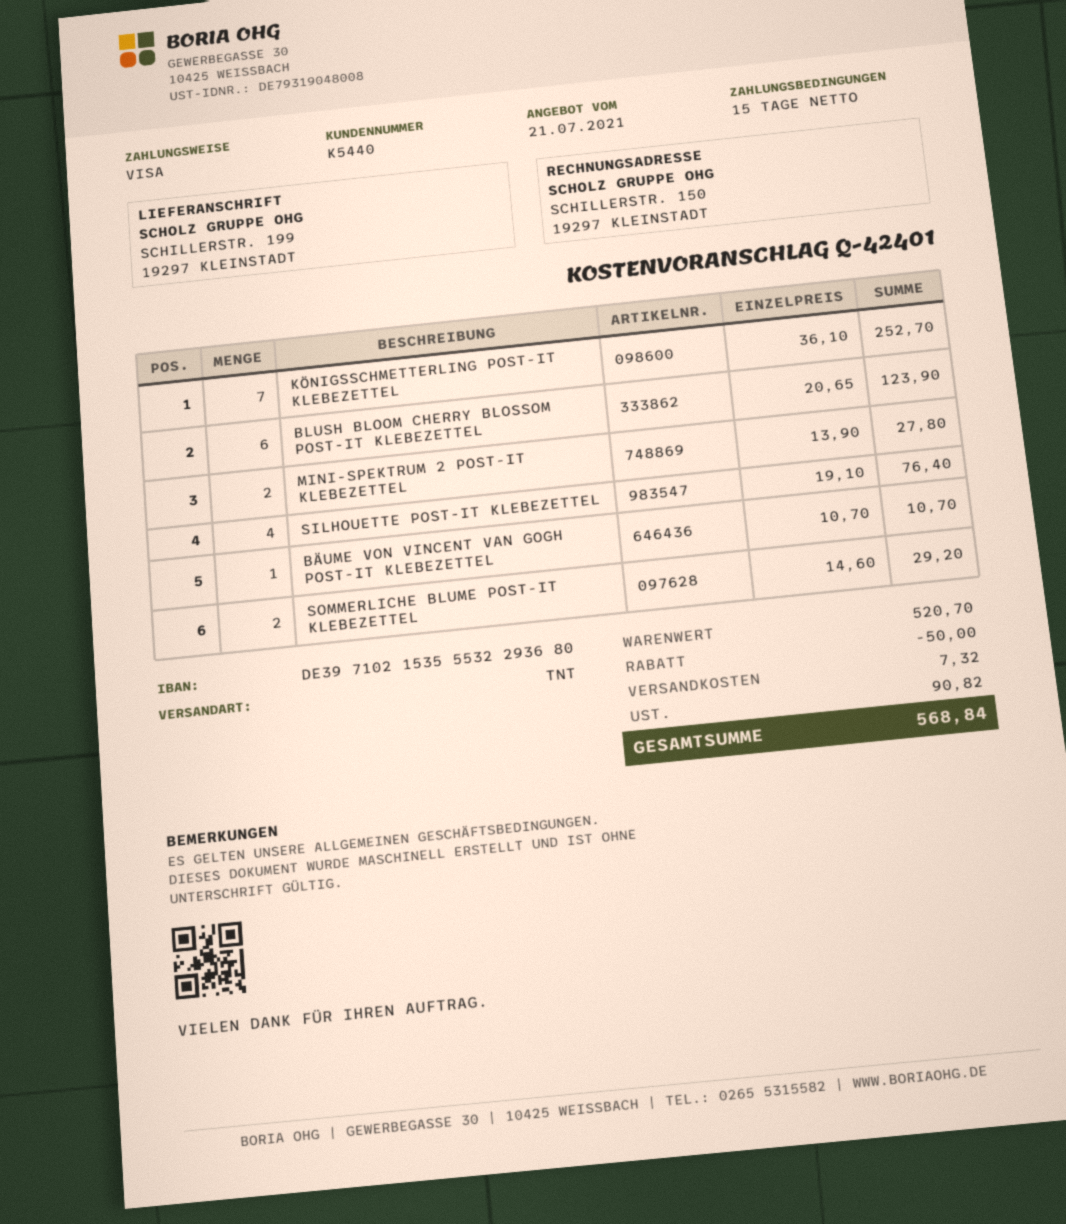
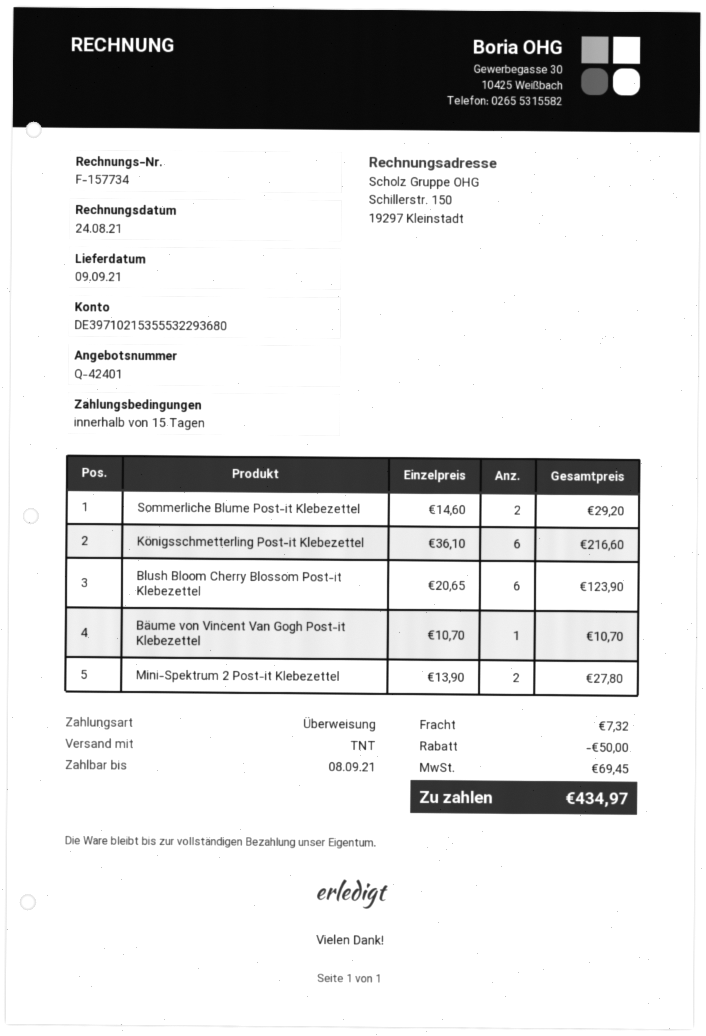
payment method: Visa -> bank transfer
KÖNIGSSCHMETTERLING POST-IT KLEBEZETTEL: 7 x 36.10 = 252.70 -> 6 x 36.10 = 216.60
SILHOUETTE POST-IT KLEBEZETTEL: 4 x 19.10 = 76.40 -> none
tax: 90.82 -> 69.45
total: 568.84 -> 434.97

